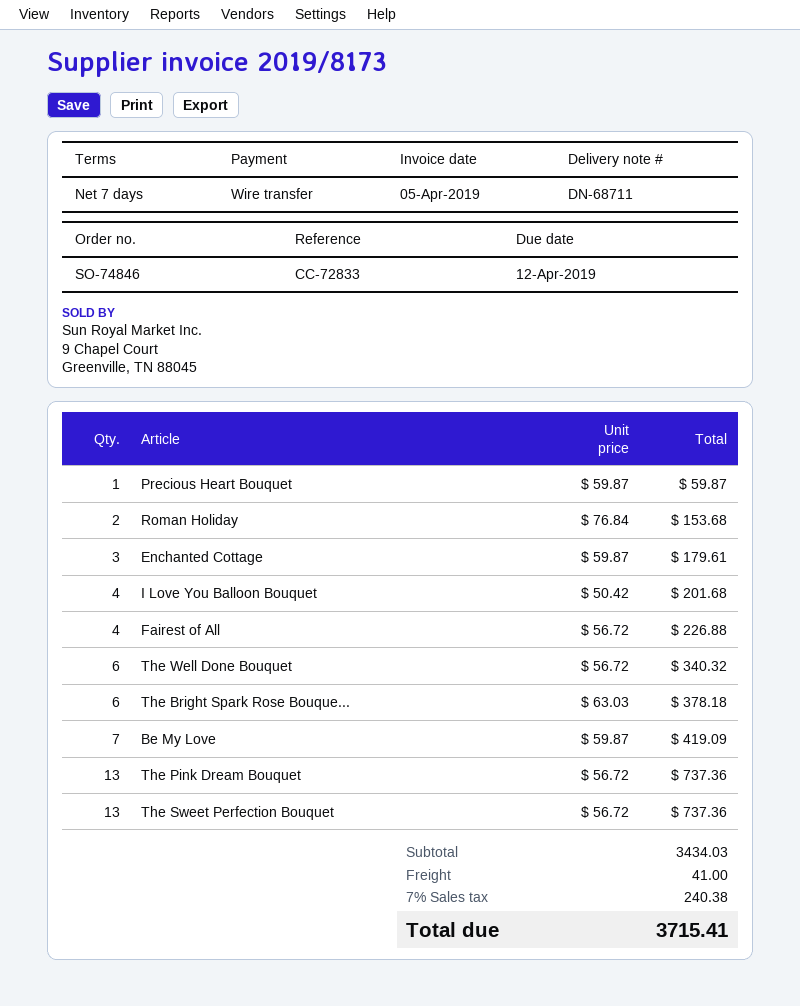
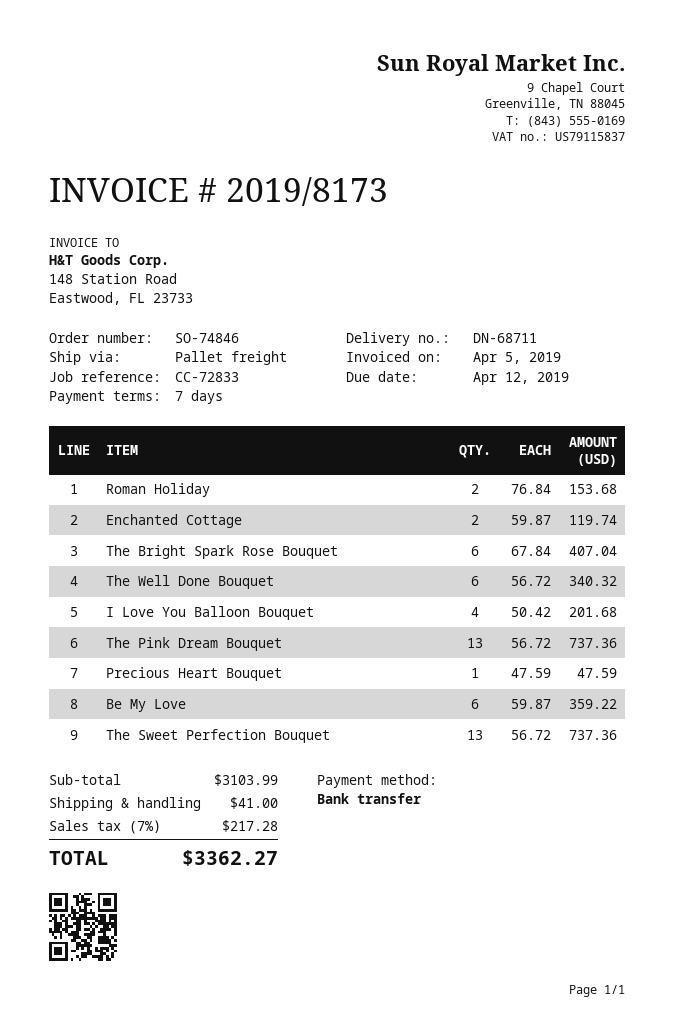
Precious Heart Bouquet: 1 x 59.87 = 59.87 -> 1 x 47.59 = 47.59
Enchanted Cottage: 3 x 59.87 = 179.61 -> 2 x 59.87 = 119.74
Fairest of All: 4 x 56.72 = 226.88 -> none
The Bright Spark Rose Bouque...: 6 x 63.03 = 378.18 -> 6 x 67.84 = 407.04
Be My Love: 7 x 59.87 = 419.09 -> 6 x 59.87 = 359.22
subtotal: 3434.03 -> 3103.99
tax: 7% = 240.38 -> 7% = 217.28
total: 3715.41 -> 3362.27

